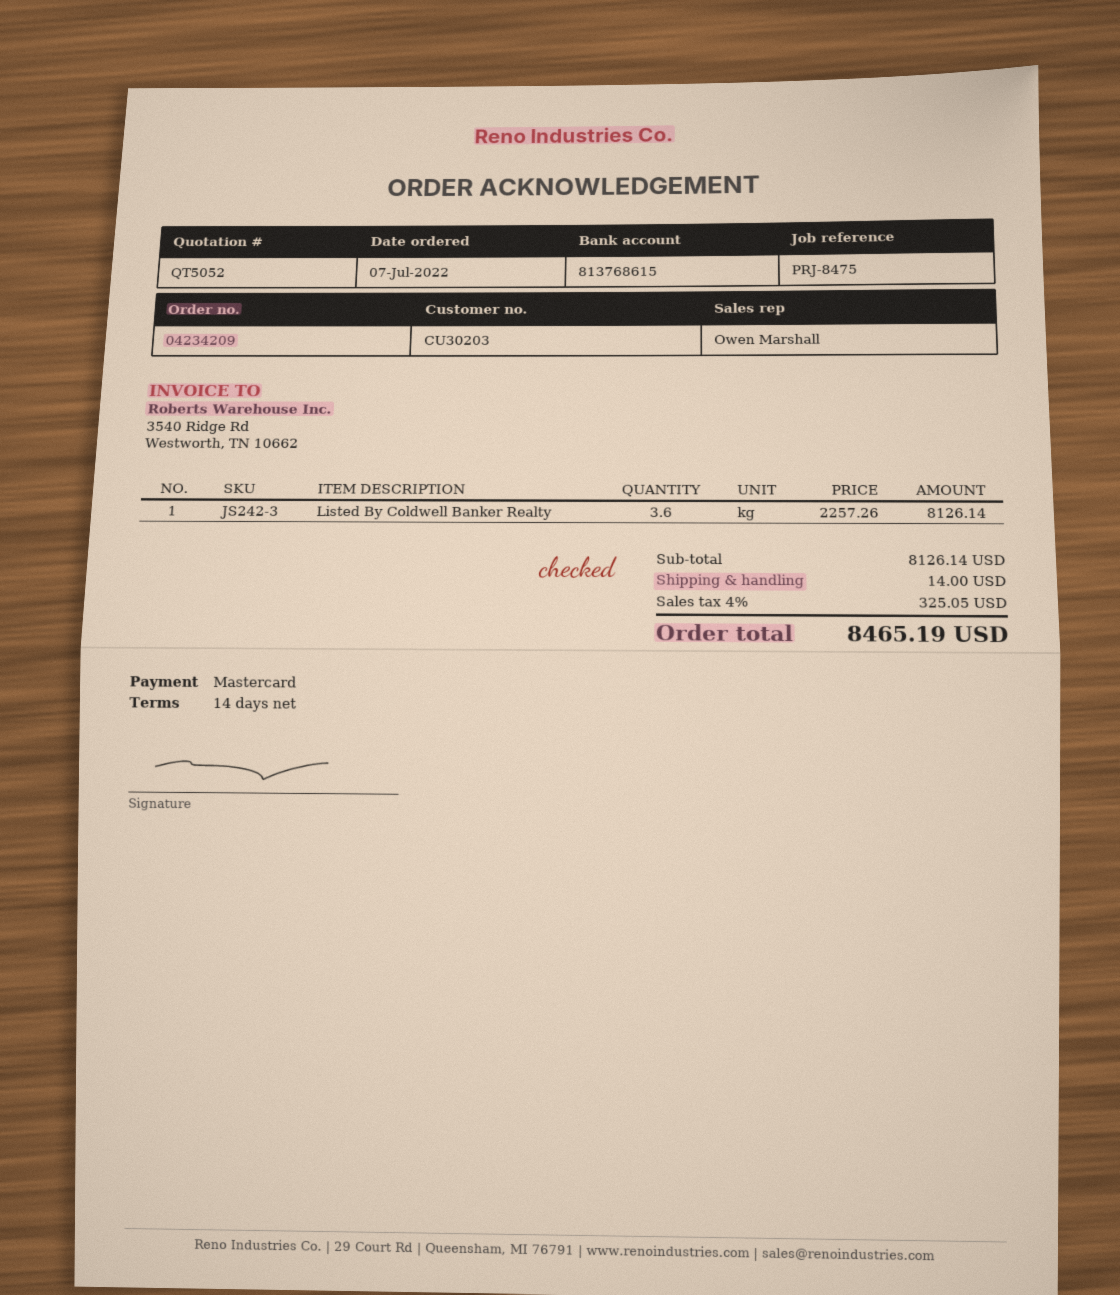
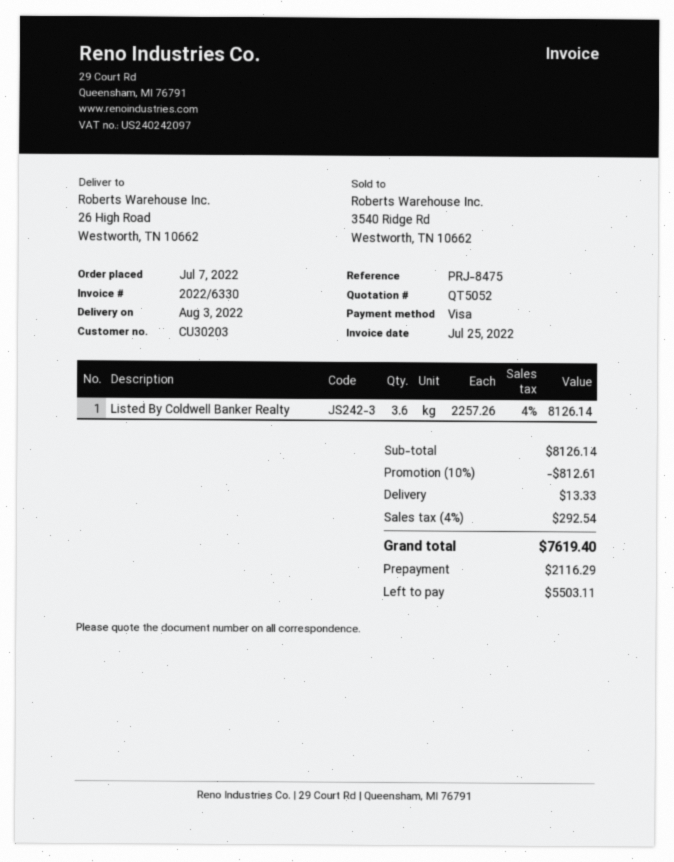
payment method: Mastercard -> Visa
discount: none -> 10% = 812.61
shipping: 14.00 -> 13.33
tax: 4% = 325.05 -> 4% = 292.54
total: 8465.19 -> 7619.40

